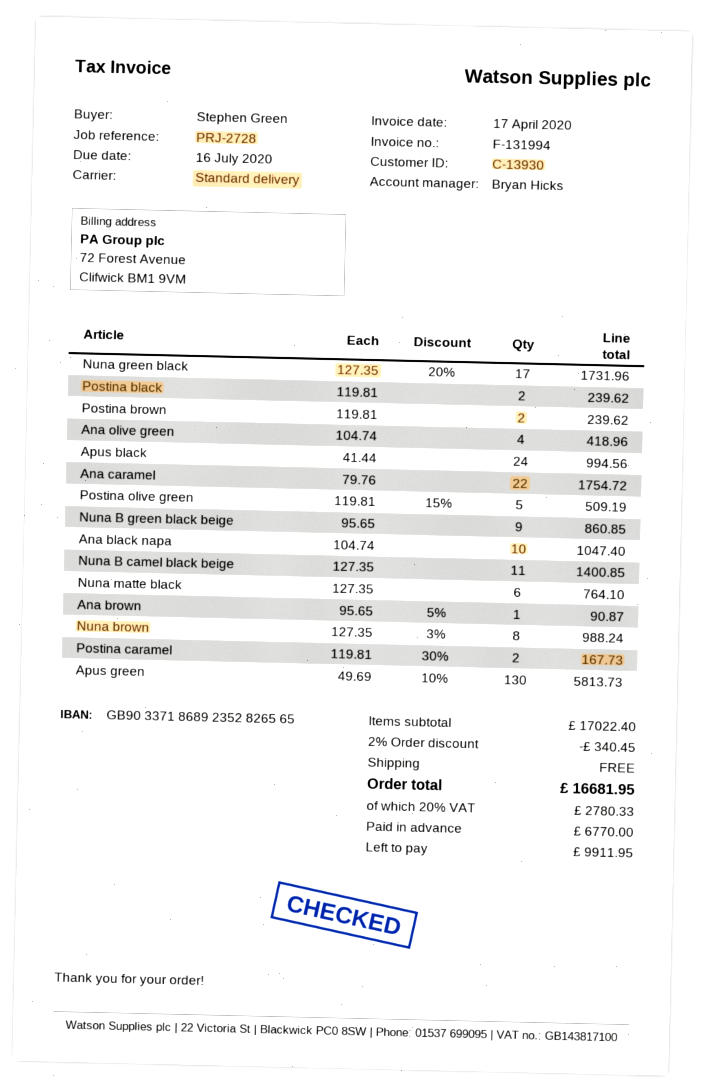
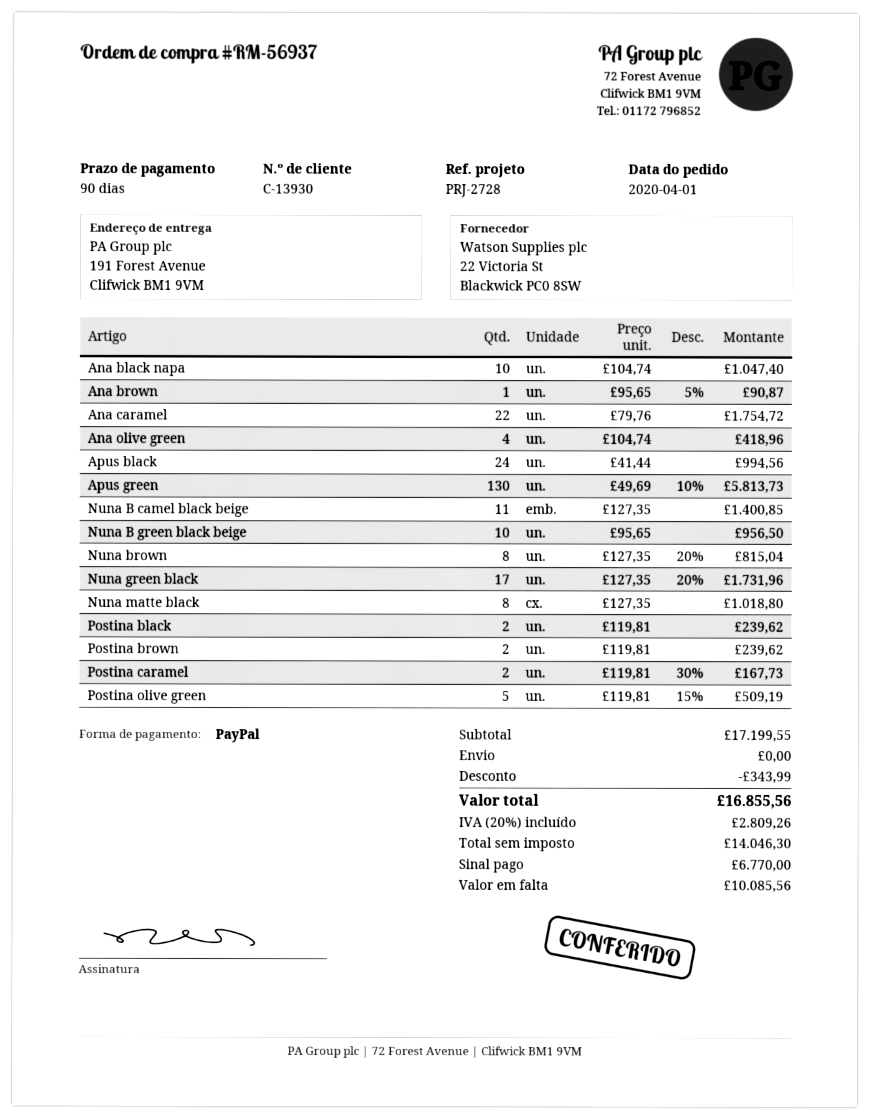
Nuna B green black beige: 9 x 95.65 = 860.85 -> 10 x 95.65 = 956.50
Nuna matte black: 6 x 127.35 = 764.10 -> 8 x 127.35 = 1018.80
Nuna brown: 8 x 127.35 - 3% = 988.24 -> 8 x 127.35 - 20% = 815.04
subtotal: 17022.40 -> 17199.55
discount: 340.45 -> 343.99
tax: 20% = 2780.33 -> 20% = 2809.26
total: 16681.95 -> 16855.56
balance: 9911.95 -> 10085.56

